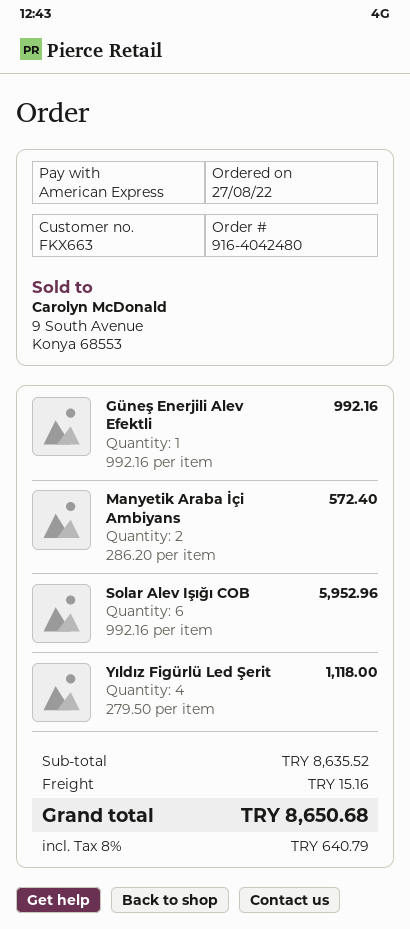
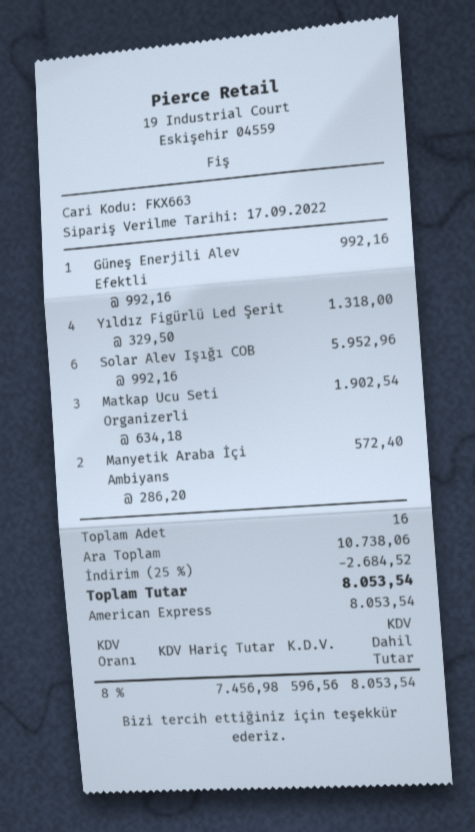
order date: 2022-08-27 -> 2022-09-17
Yıldız Figürlü Led Şerit: 4 x 279.50 = 1118.00 -> 4 x 329.50 = 1318.00
Matkap Ucu Seti Organizerli: none -> 3 x 634.18 = 1902.54
subtotal: 8635.52 -> 10738.06
discount: none -> 25% = 2684.52
shipping: 15.16 -> none
tax: 8% = 640.79 -> 8% = 596.56
total: 8650.68 -> 8053.54

